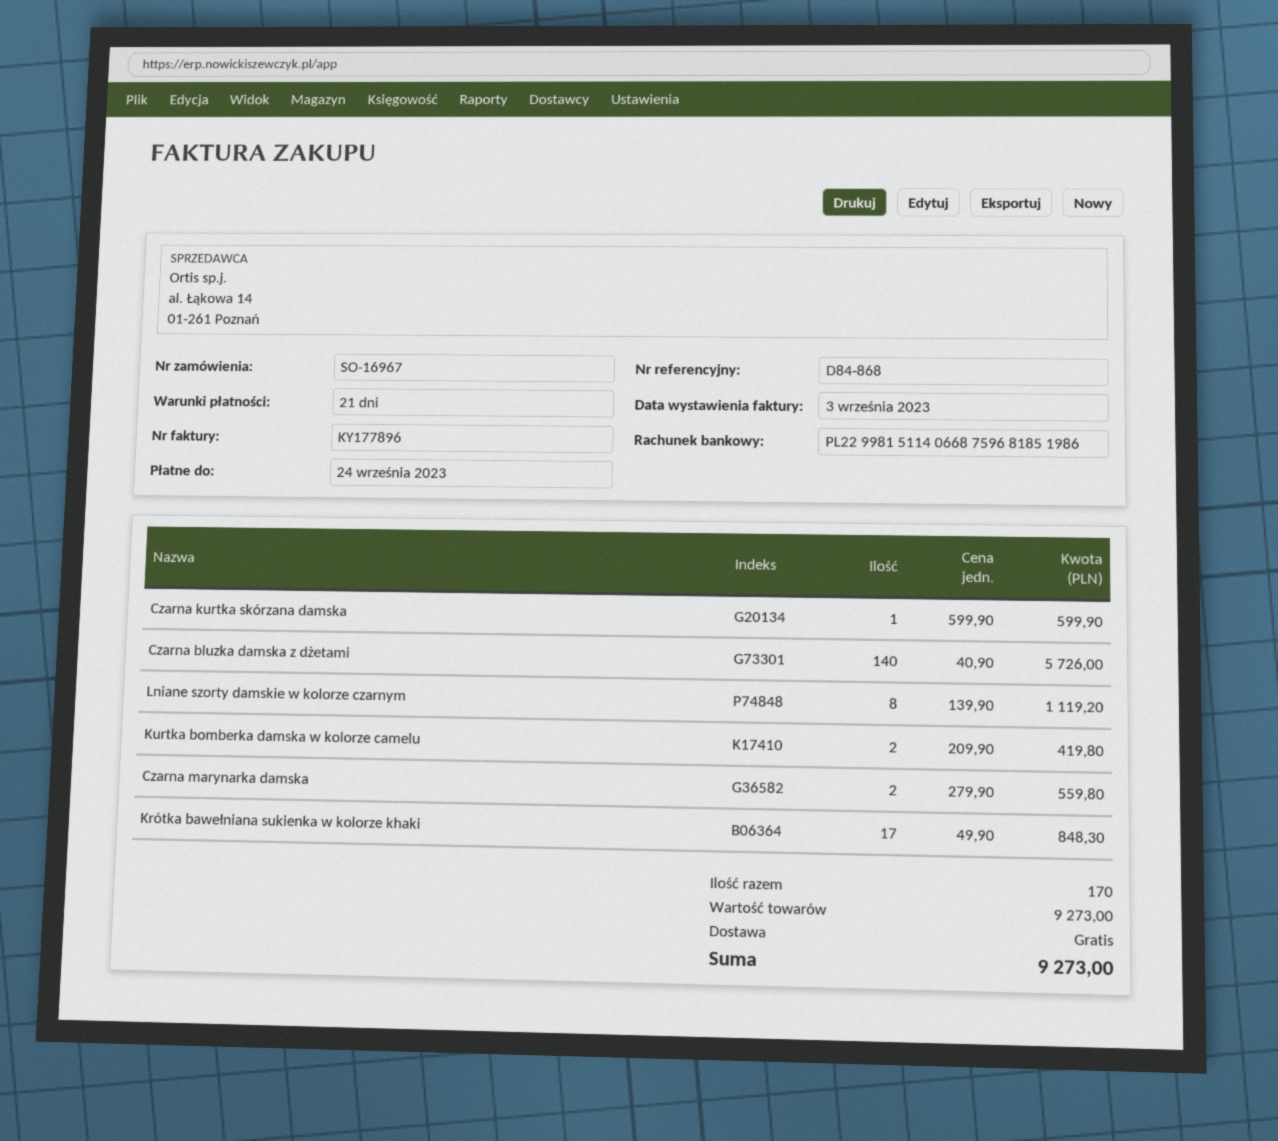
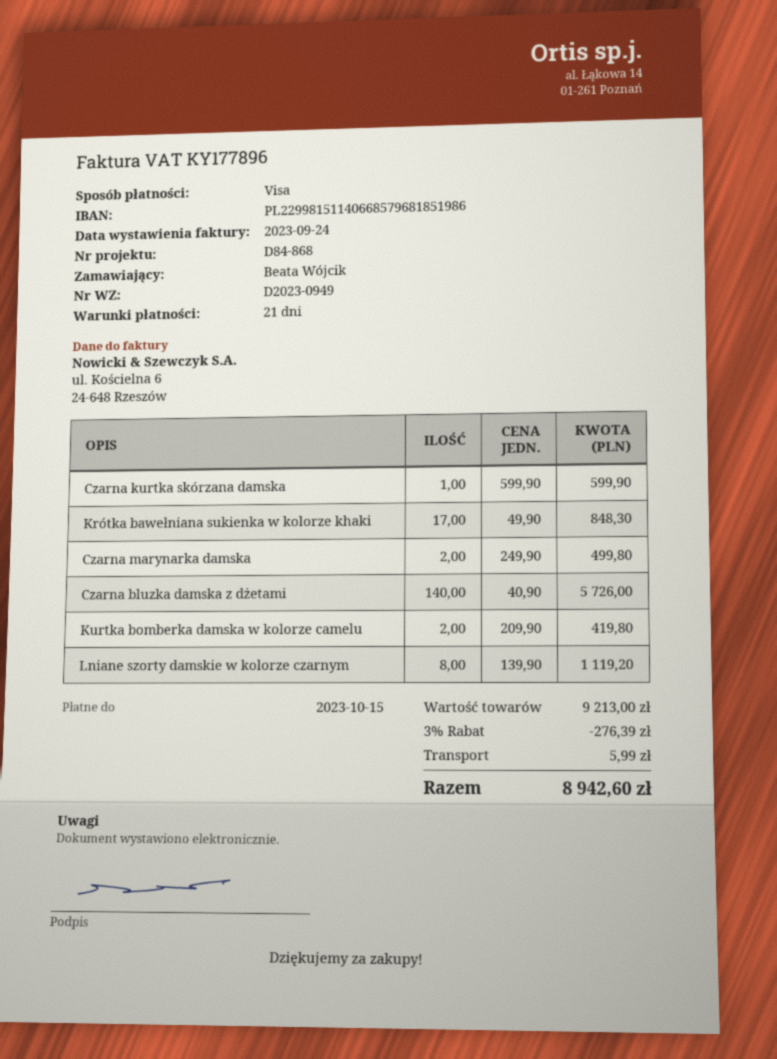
invoice date: 2023-09-03 -> 2023-09-24
due date: 2023-09-24 -> 2023-10-15
bank account: PL22998151140668759681851986 -> PL22998151140668579681851986
Czarna marynarka damska: 2 x 279.90 = 559.80 -> 2 x 249.90 = 499.80
subtotal: 9273.00 -> 9213.00
discount: none -> 3% = 276.39
shipping: 0.00 -> 5.99
total: 9273.00 -> 8942.60

